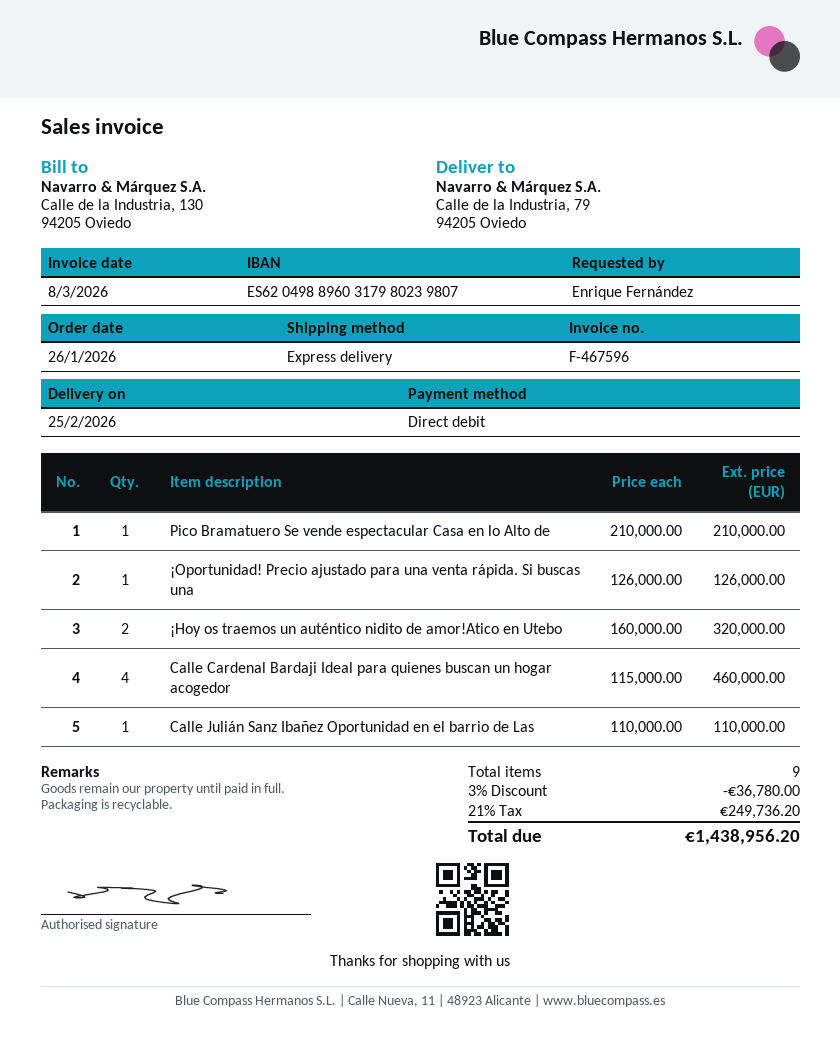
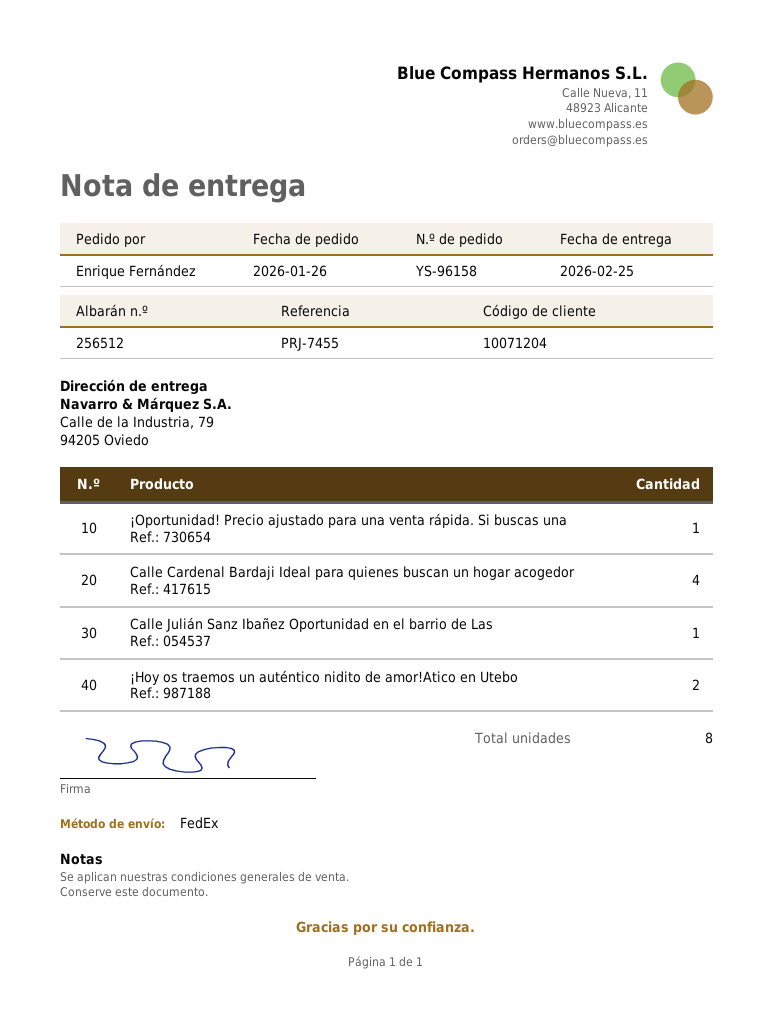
shipping method: express -> FedEx
Pico Bramatuero Se vende espectacular Casa en lo Alto de: 1 -> none
total quantity: 9 -> 8

